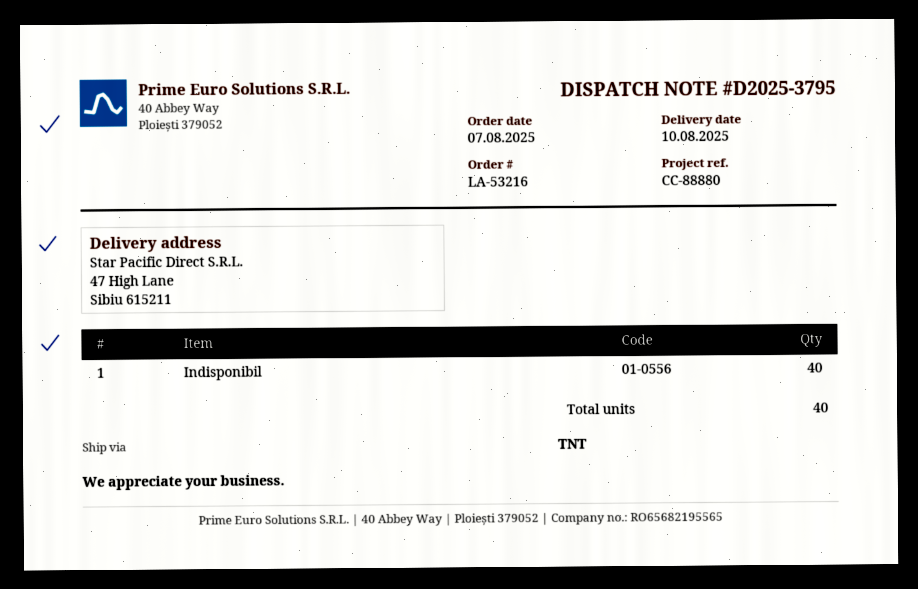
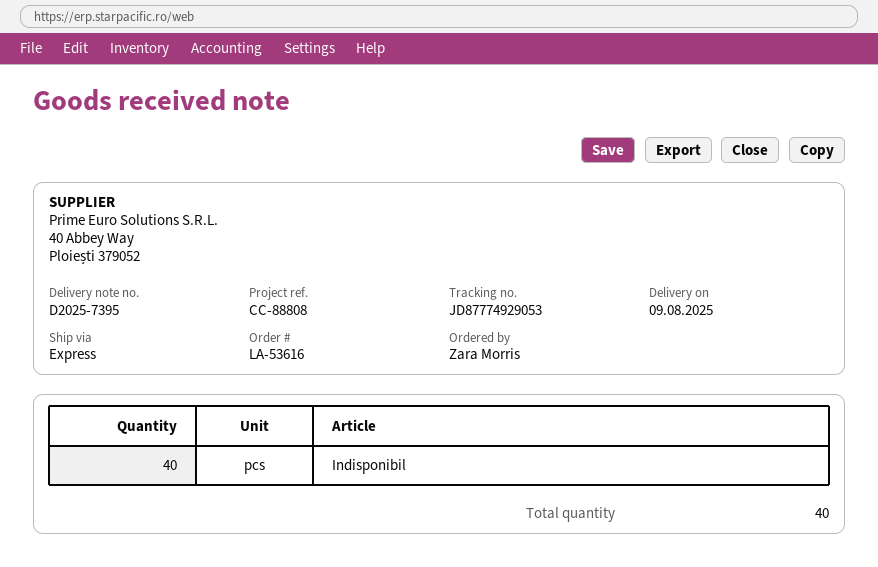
order number: LA-53216 -> LA-53616
delivery note number: D2025-3795 -> D2025-7395
delivery date: 2025-08-10 -> 2025-08-09
reference: CC-88880 -> CC-88808
shipping method: TNT -> express

